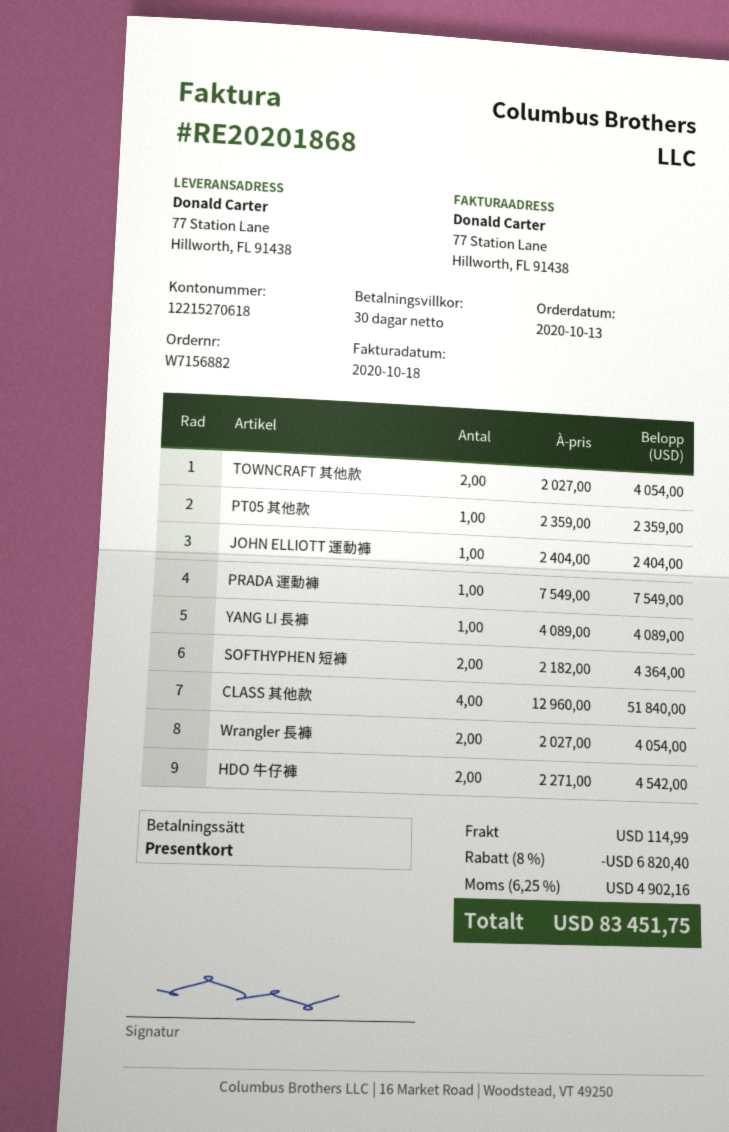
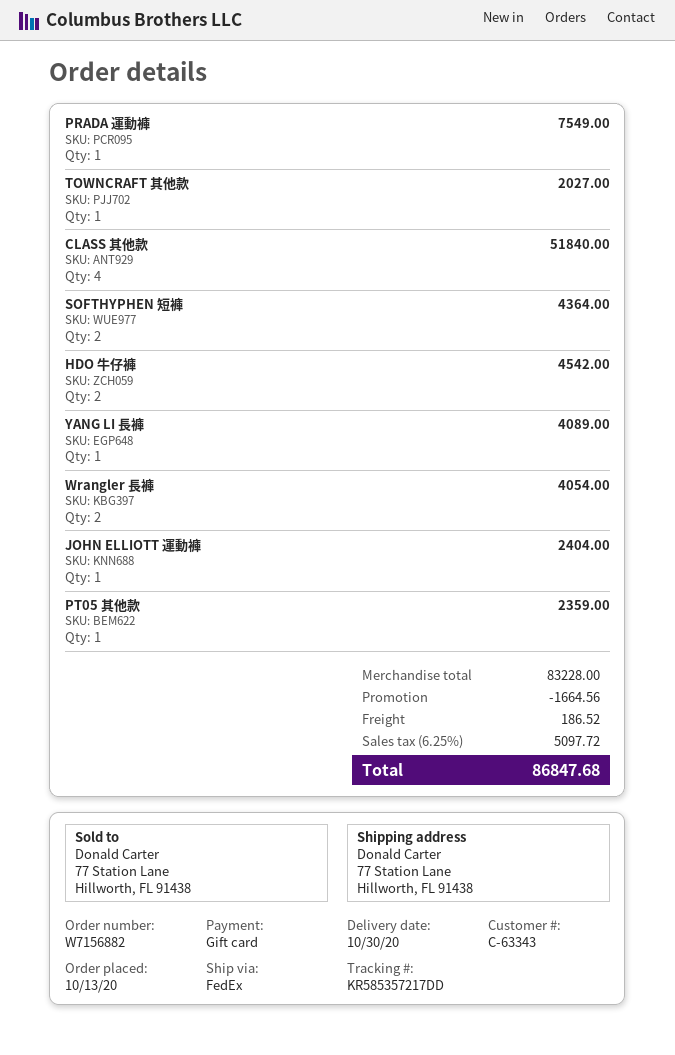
TOWNCRAFT 其他款: 2 for 4054.00 -> 1 for 2027.00
discount: 6820.40 -> 1664.56
shipping: 114.99 -> 186.52
tax: 6.25% = 4902.16 -> 6.25% = 5097.72
total: 83451.75 -> 86847.68

